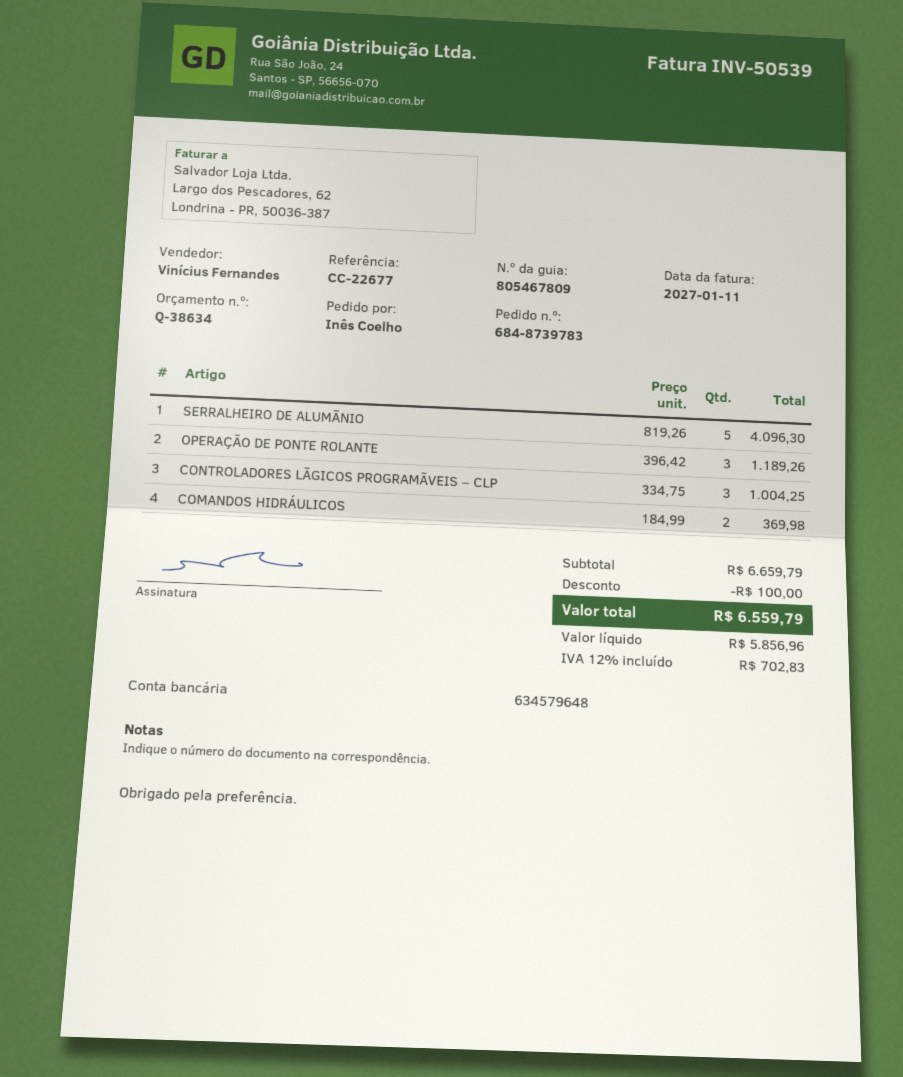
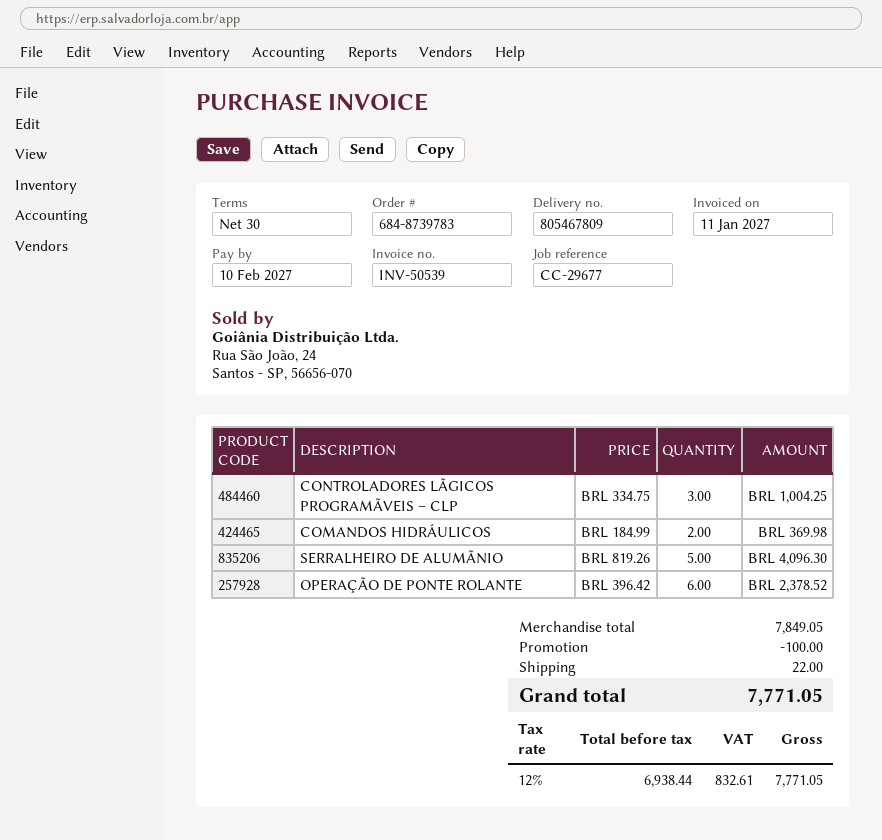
reference: CC-22677 -> CC-29677
OPERAÇÃO DE PONTE ROLANTE: 3 x 396.42 = 1189.26 -> 6 x 396.42 = 2378.52
subtotal: 6659.79 -> 7849.05
shipping: none -> 22.00
net: 5856.96 -> 6938.44
tax: 12% = 702.83 -> 12% = 832.61
total: 6559.79 -> 7771.05

